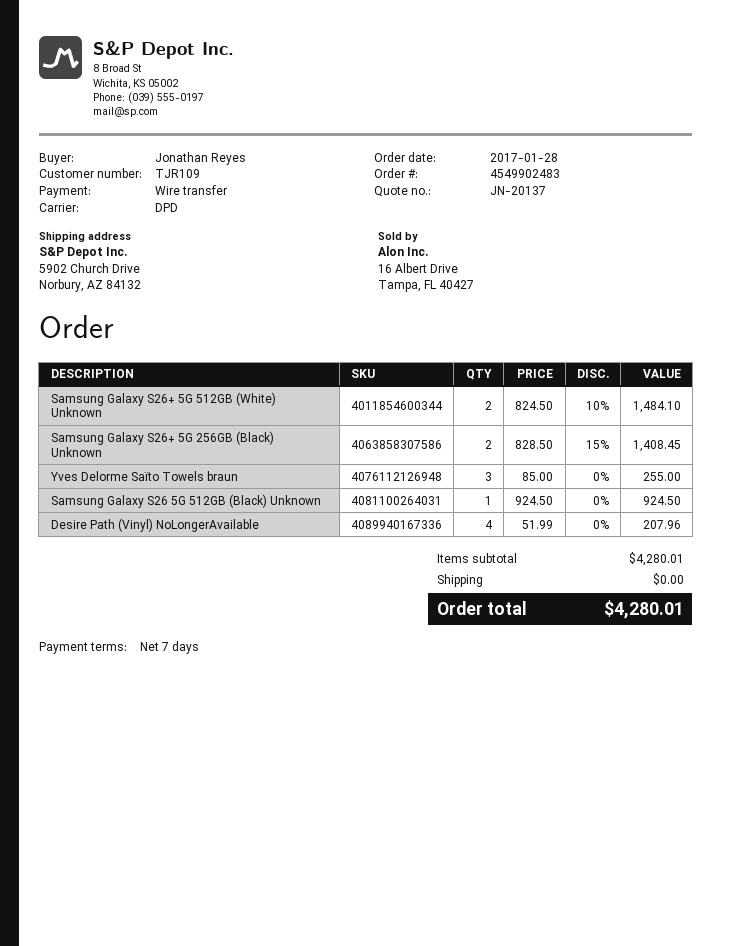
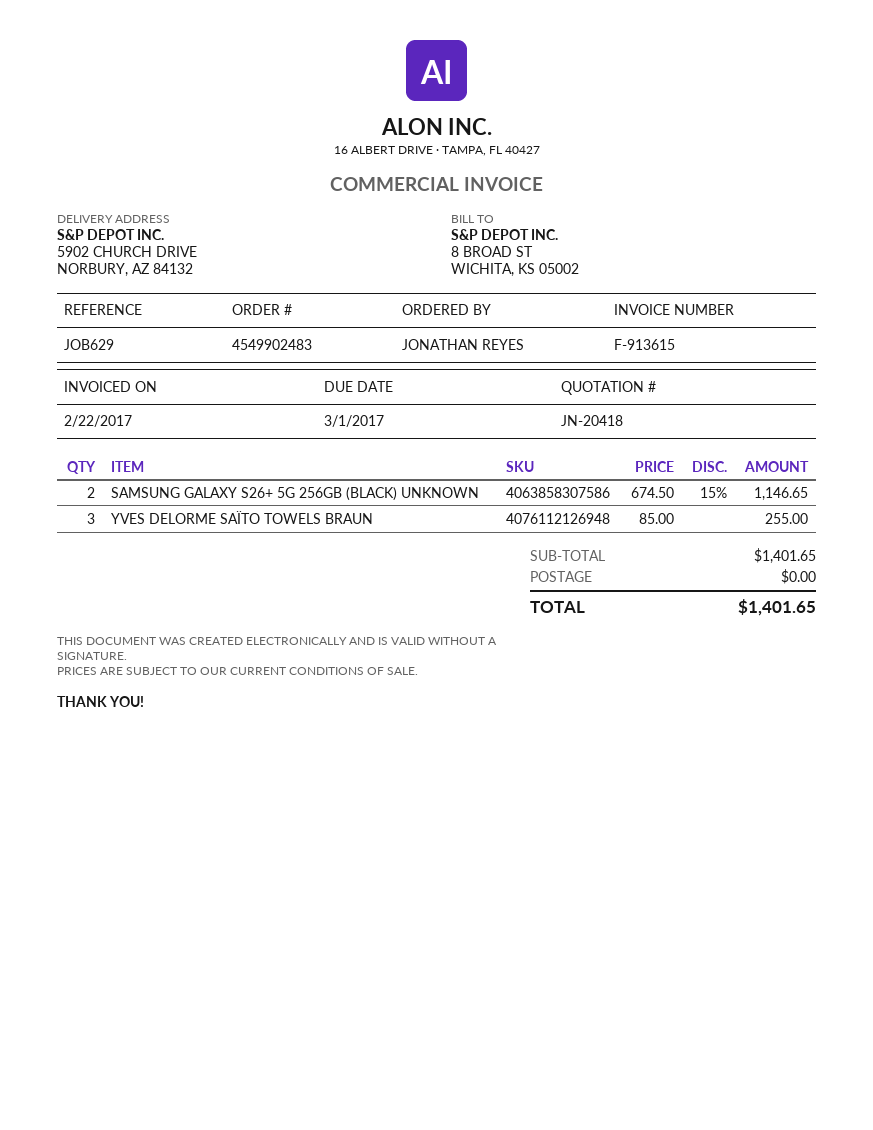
quote number: JN-20137 -> JN-20418
Samsung Galaxy S26+ 5G 512GB (White) Unknown: 2 x 824.50 - 10% = 1484.10 -> none
Samsung Galaxy S26+ 5G 256GB (Black) Unknown: 2 x 828.50 - 15% = 1408.45 -> 2 x 674.50 - 15% = 1146.65
Samsung Galaxy S26 5G 512GB (Black) Unknown: 1 x 924.50 = 924.50 -> none
Desire Path (Vinyl) NoLongerAvailable: 4 x 51.99 = 207.96 -> none
subtotal: 4280.01 -> 1401.65
total: 4280.01 -> 1401.65

